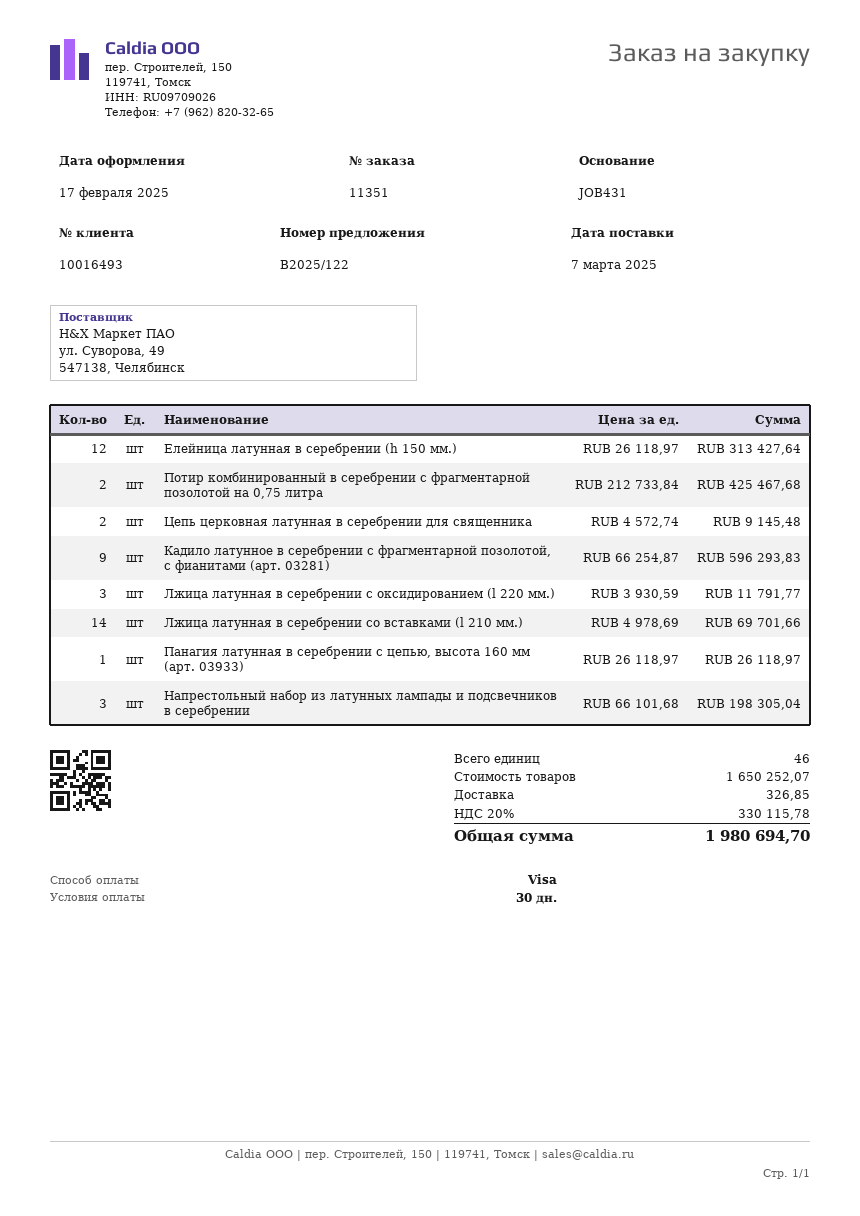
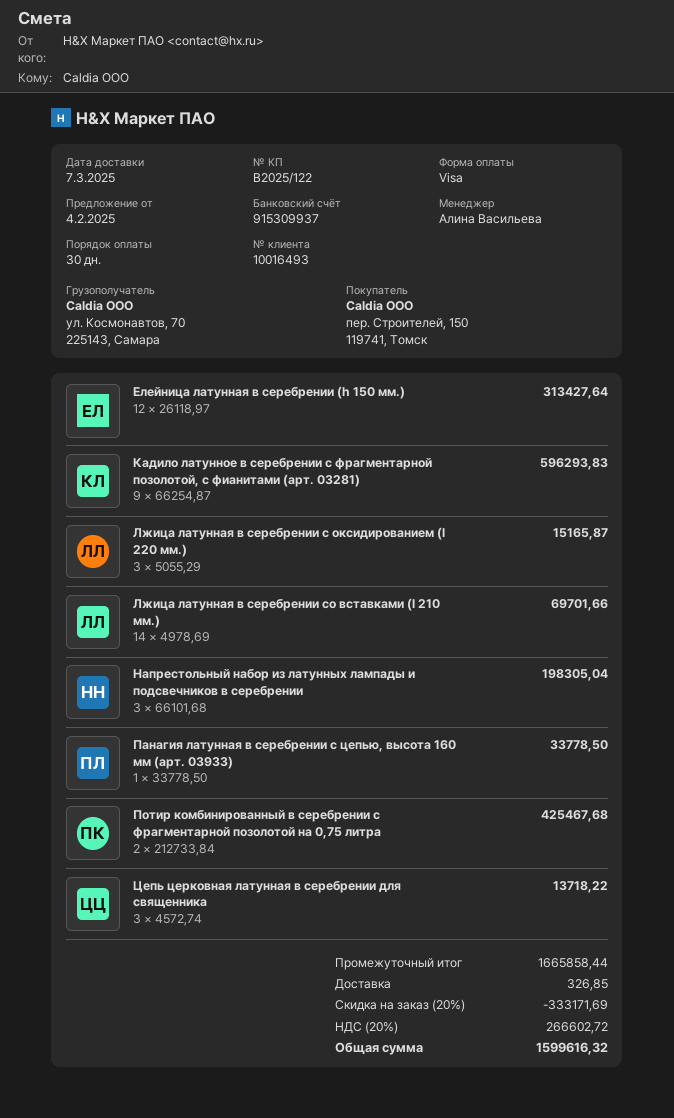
Цепь церковная латунная в серебрении для священника: 2 x 4572.74 = 9145.48 -> 3 x 4572.74 = 13718.22
Лжица латунная в серебрении с оксидированием (l 220 мм.): 3 x 3930.59 = 11791.77 -> 3 x 5055.29 = 15165.87
Панагия латунная в серебрении с цепью, высота 160 мм (арт. 03933): 1 x 26118.97 = 26118.97 -> 1 x 33778.50 = 33778.50
subtotal: 1650252.07 -> 1665858.44
discount: none -> 20% = 333171.69
tax: 20% = 330115.78 -> 20% = 266602.72
total: 1980694.70 -> 1599616.32

